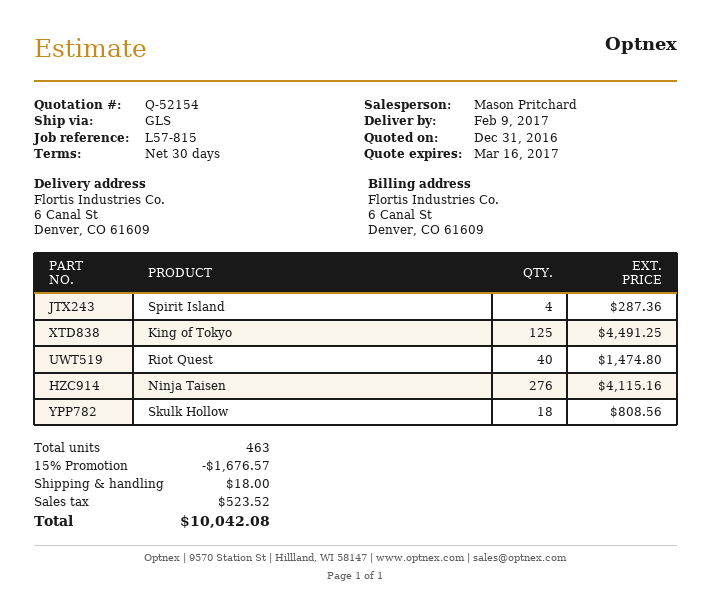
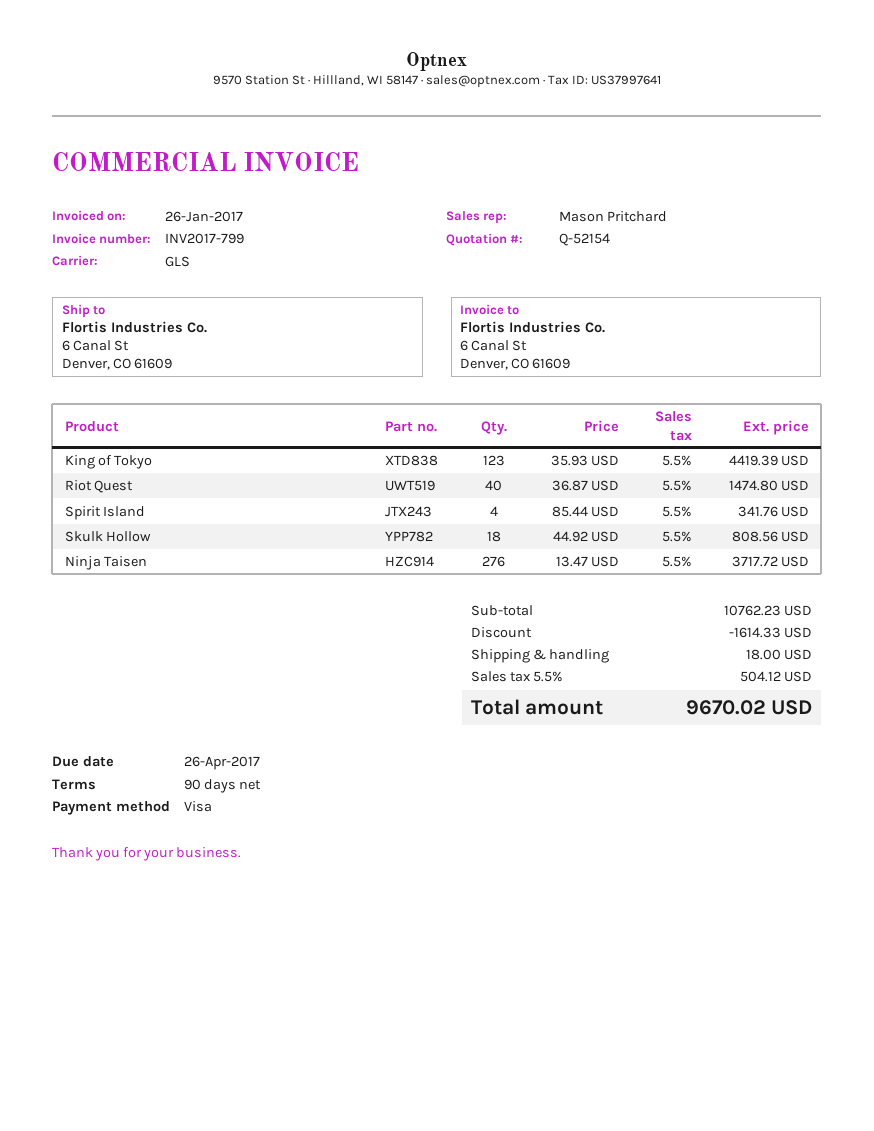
payment terms: 30 days -> 90 days
Spirit Island: 4 for 287.36 -> 4 for 341.76
King of Tokyo: 125 for 4491.25 -> 123 for 4419.39
Ninja Taisen: 276 for 4115.16 -> 276 for 3717.72
discount: 1676.57 -> 1614.33
tax: 523.52 -> 504.12
total: 10042.08 -> 9670.02

